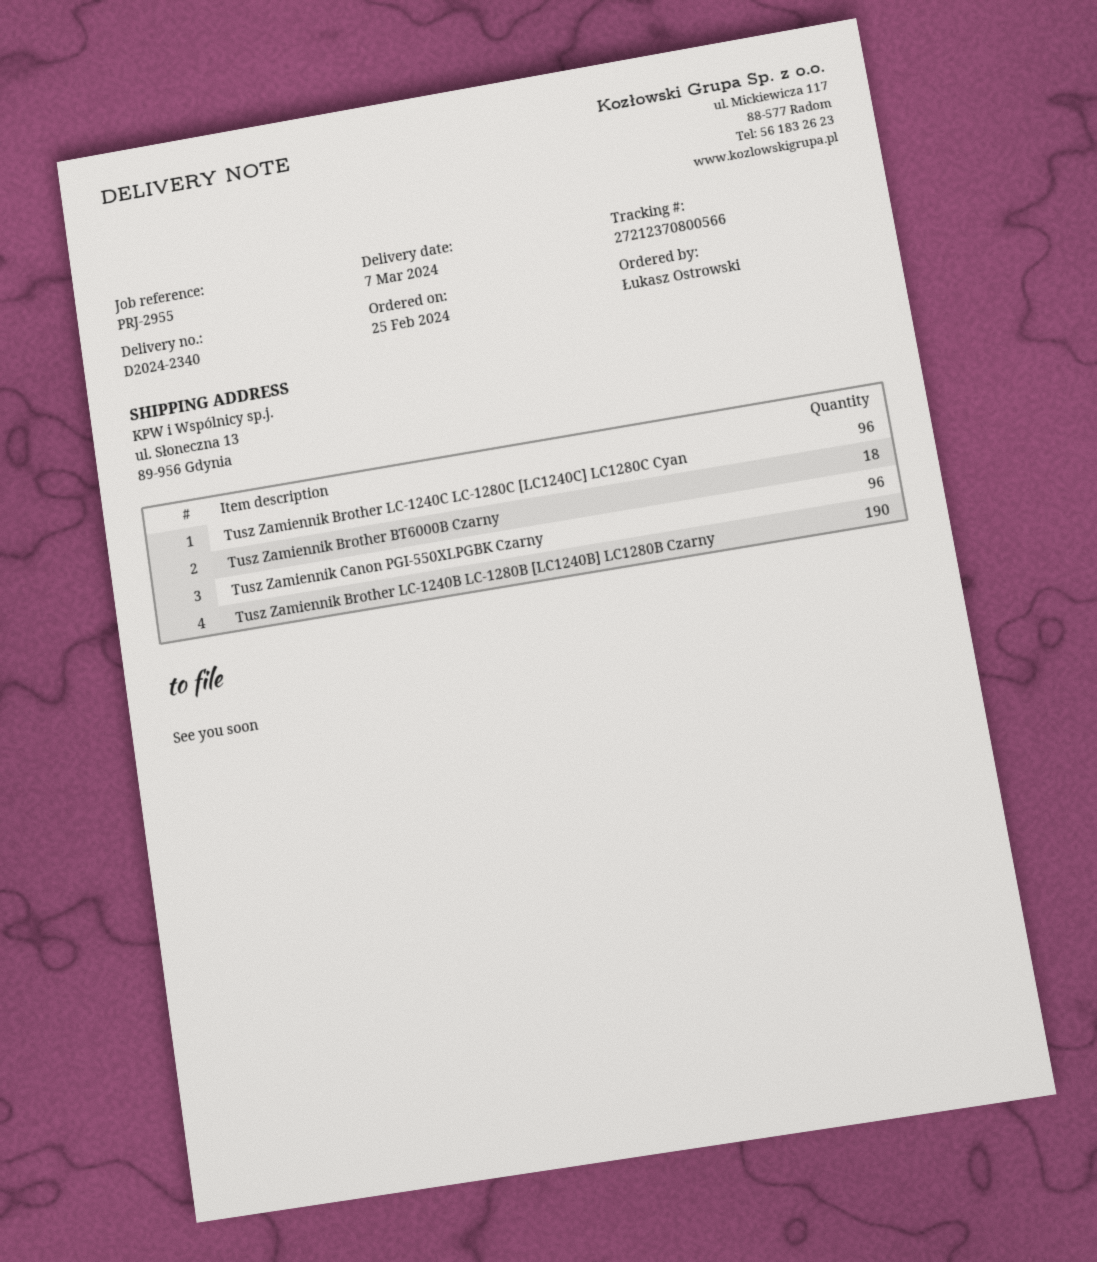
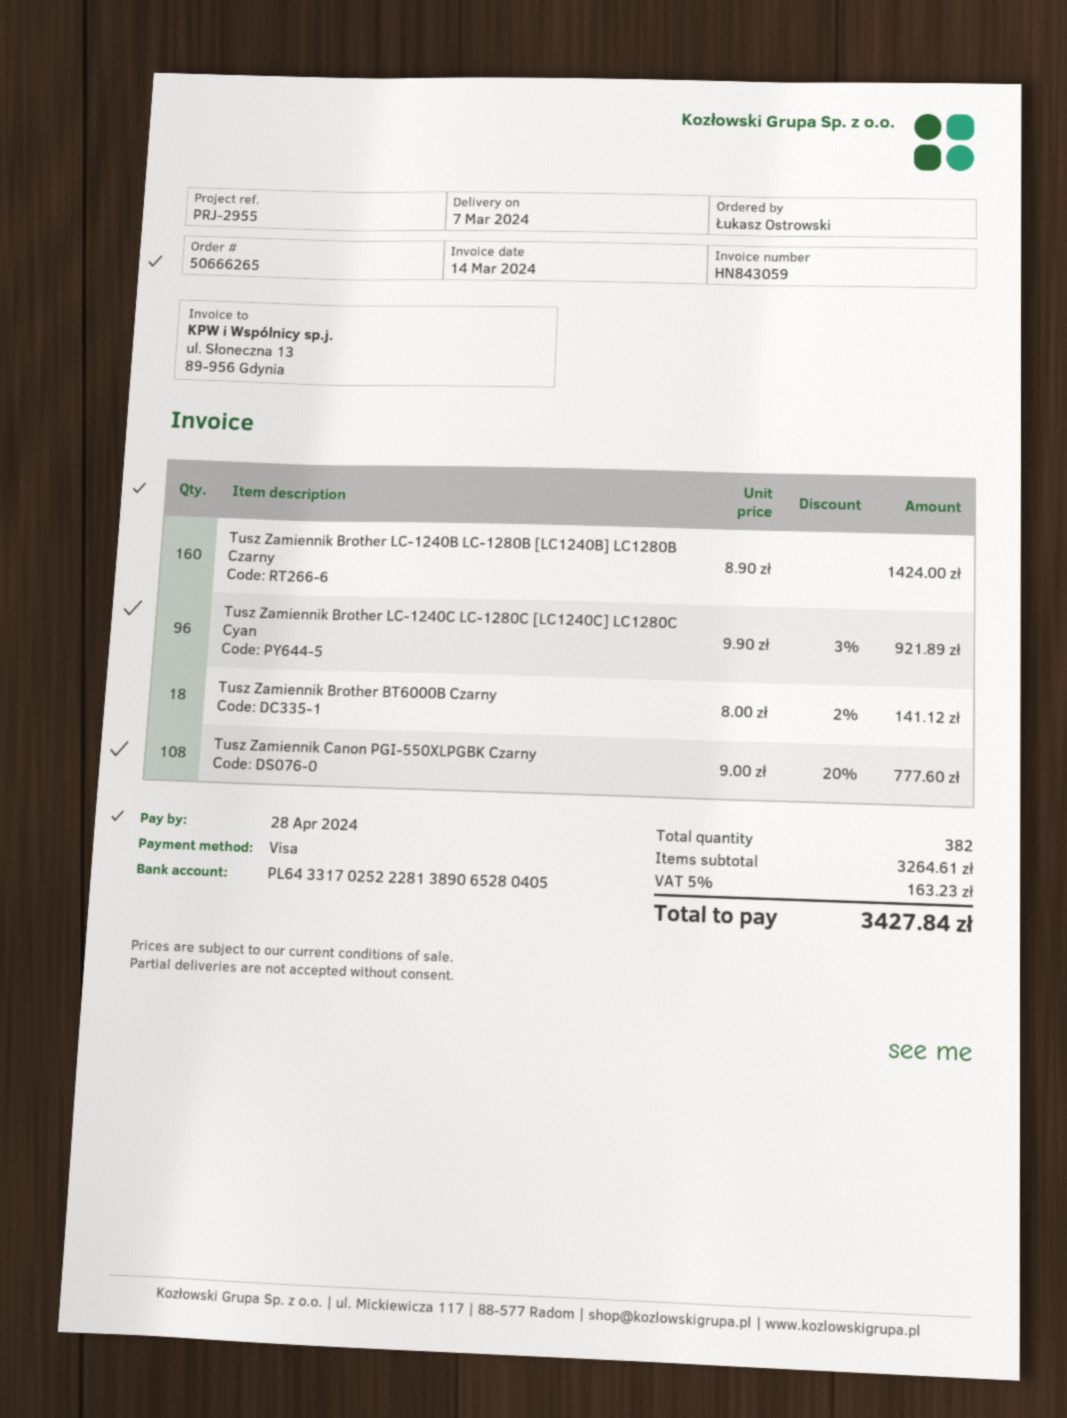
Tusz Zamiennik Canon PGI-550XLPGBK Czarny: 96 -> 108
Tusz Zamiennik Brother LC-1240B LC-1280B [LC1240B] LC1280B Czarny: 190 -> 160

